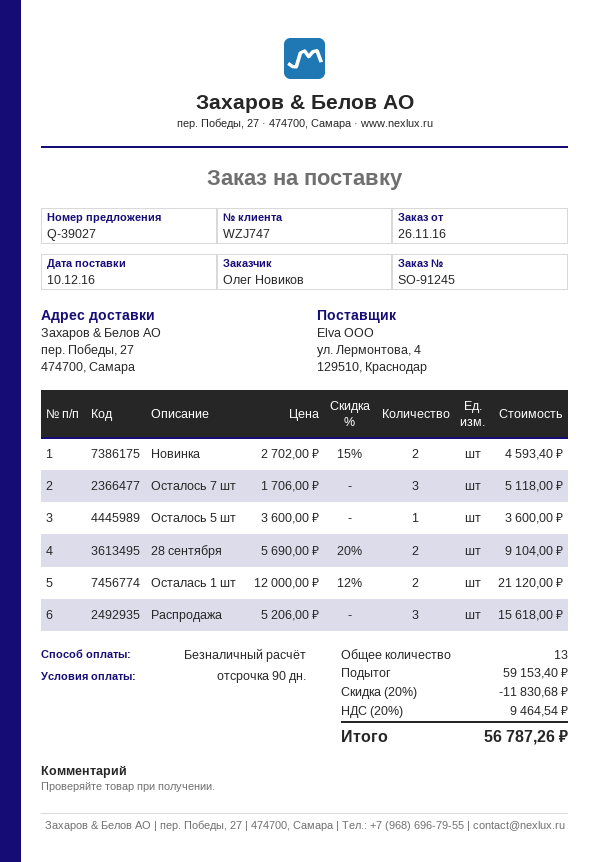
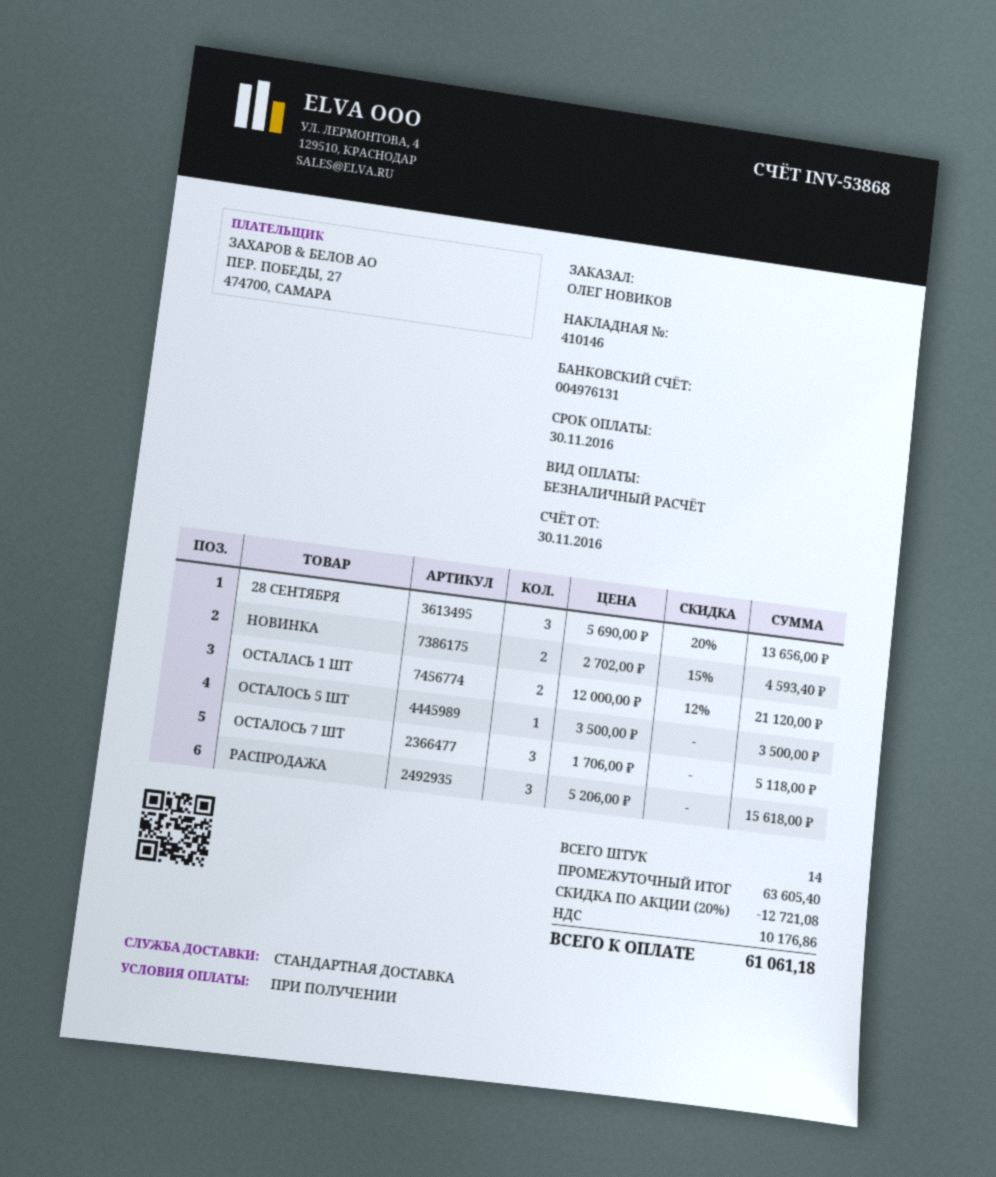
payment terms: 90 days -> on receipt
Осталось 5 шт: 1 x 3600.00 = 3600.00 -> 1 x 3500.00 = 3500.00
28 сентября: 2 x 5690.00 - 20% = 9104.00 -> 3 x 5690.00 - 20% = 13656.00
total quantity: 13 -> 14
subtotal: 59153.40 -> 63605.40
discount: 20% = 11830.68 -> 20% = 12721.08
tax: 9464.54 -> 10176.86
total: 56787.26 -> 61061.18

